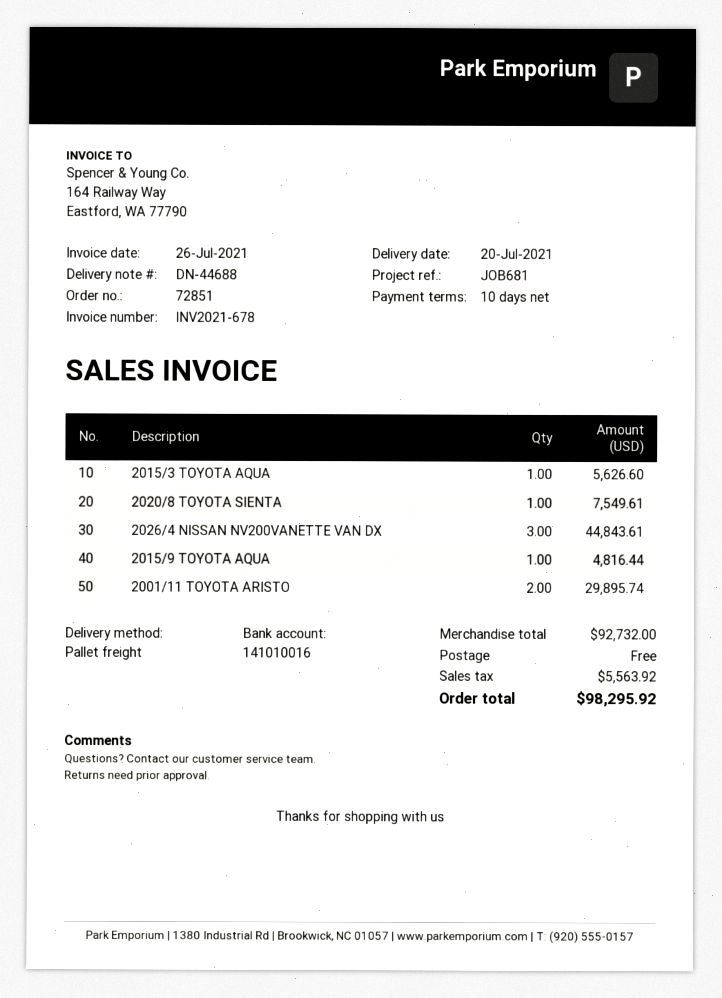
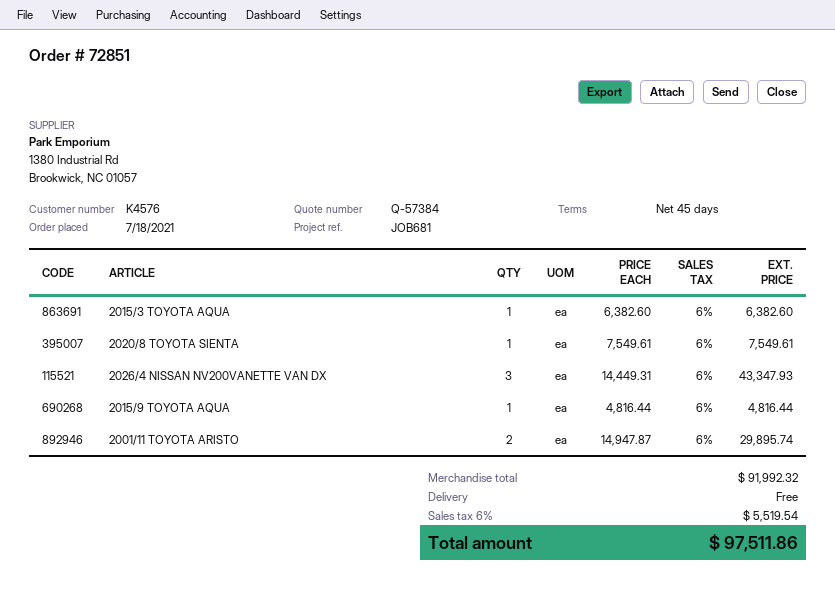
payment terms: 10 days -> 45 days
2015/3 TOYOTA AQUA: 1 for 5626.60 -> 1 for 6382.60
2026/4 NISSAN NV200VANETTE VAN DX: 3 for 44843.61 -> 3 for 43347.93
subtotal: 92732.00 -> 91992.32
tax: 5563.92 -> 5519.54
total: 98295.92 -> 97511.86

